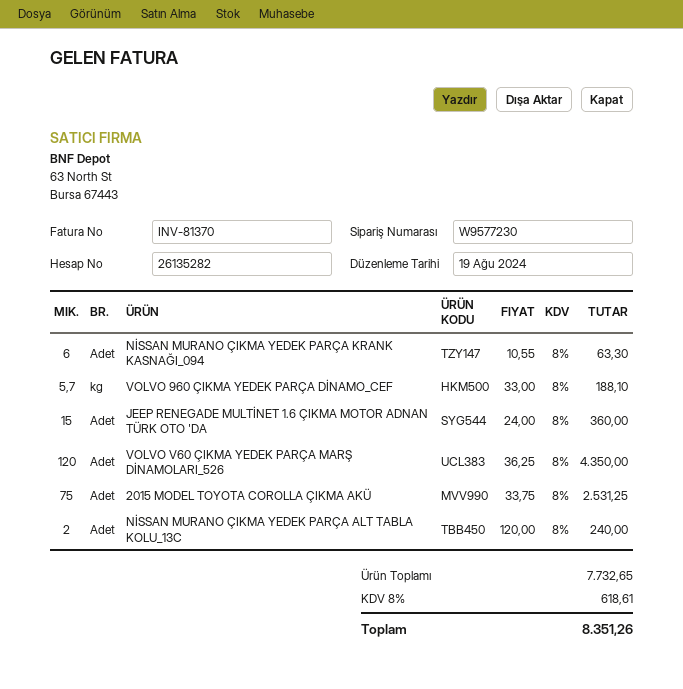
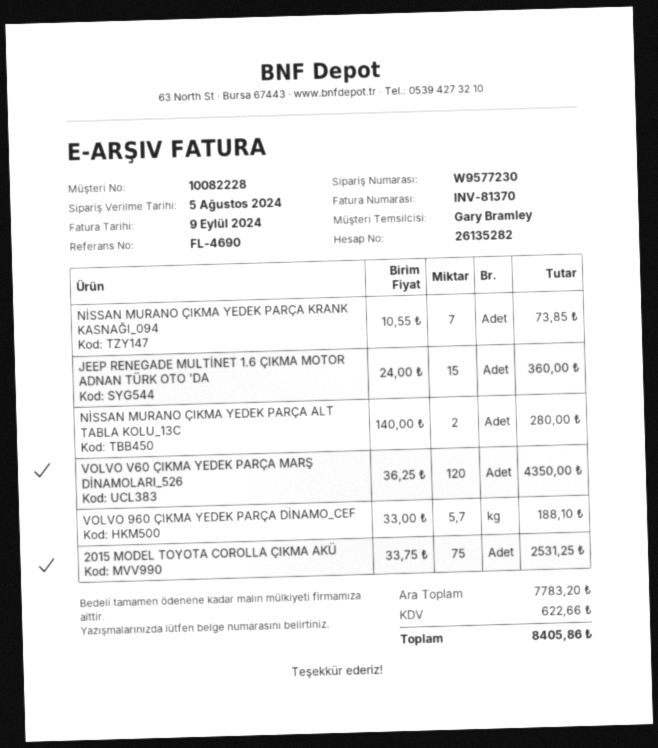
invoice date: 2024-08-19 -> 2024-09-09
NİSSAN MURANO ÇIKMA YEDEK PARÇA KRANK KASNAĞI_094: 6 x 10.55 = 63.30 -> 7 x 10.55 = 73.85
NİSSAN MURANO ÇIKMA YEDEK PARÇA ALT TABLA KOLU_13C: 2 x 120.00 = 240.00 -> 2 x 140.00 = 280.00
subtotal: 7732.65 -> 7783.20
tax: 618.61 -> 622.66
total: 8351.26 -> 8405.86

